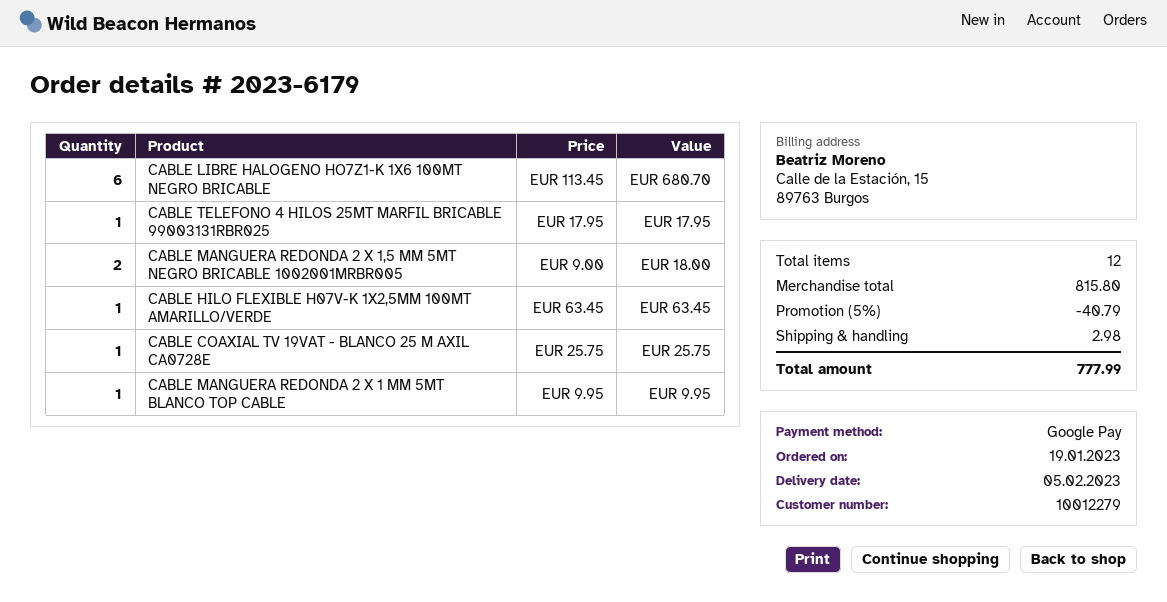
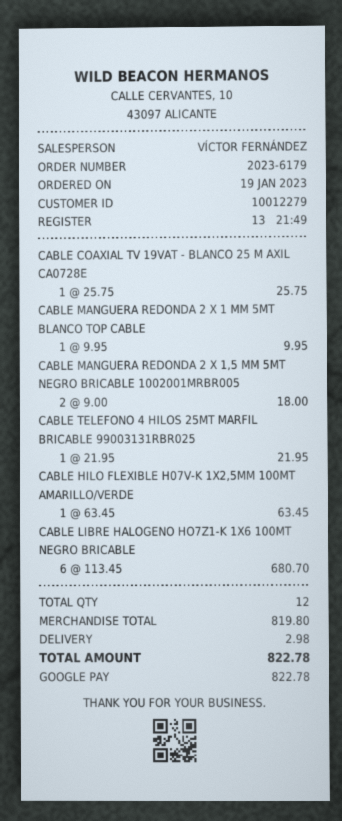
CABLE TELEFONO 4 HILOS 25MT MARFIL BRICABLE 99003131RBR025: 1 x 17.95 = 17.95 -> 1 x 21.95 = 21.95
subtotal: 815.80 -> 819.80
discount: 5% = 40.79 -> none
total: 777.99 -> 822.78

